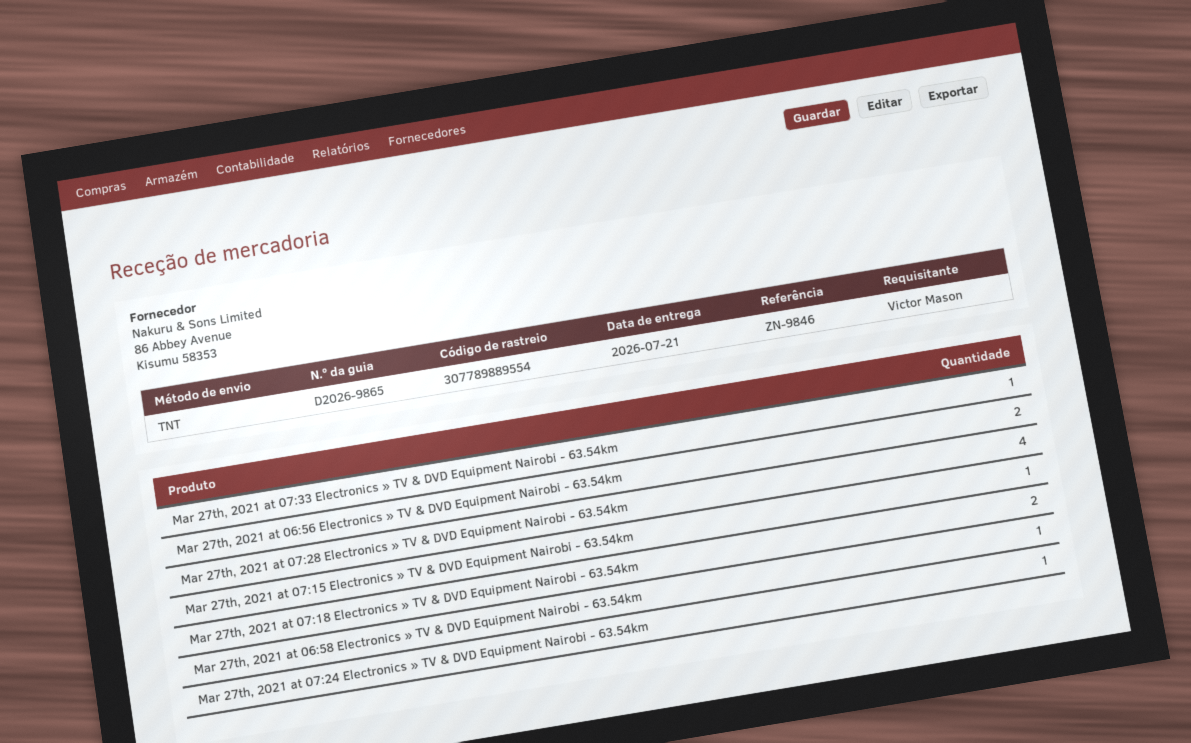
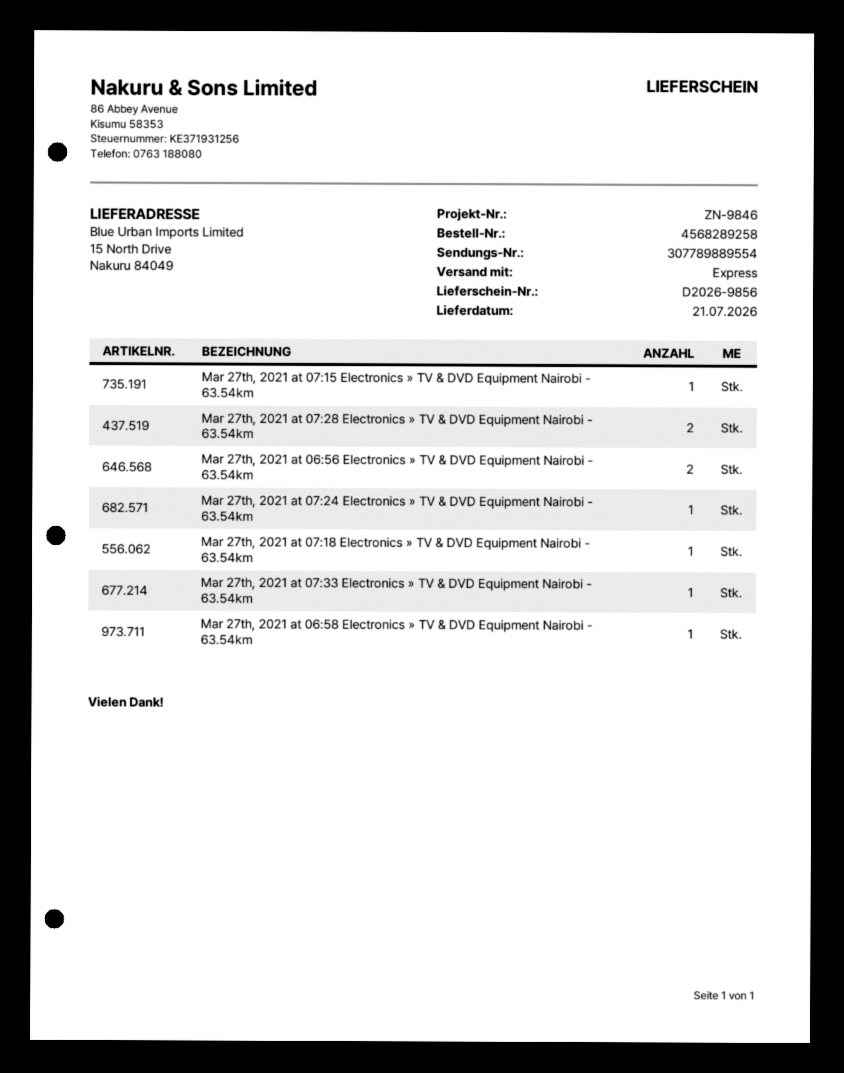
delivery note number: D2026-9865 -> D2026-9856
shipping method: TNT -> express
Mar 27th, 2021 at 07:28 Electronics » TV & DVD Equipment Nairobi - 63.54km: 4 -> 2
Mar 27th, 2021 at 07:18 Electronics » TV & DVD Equipment Nairobi - 63.54km: 2 -> 1

